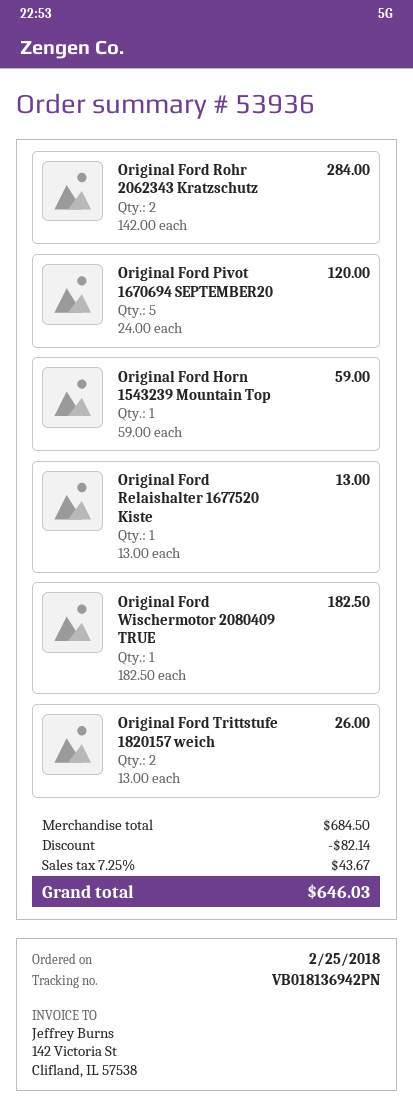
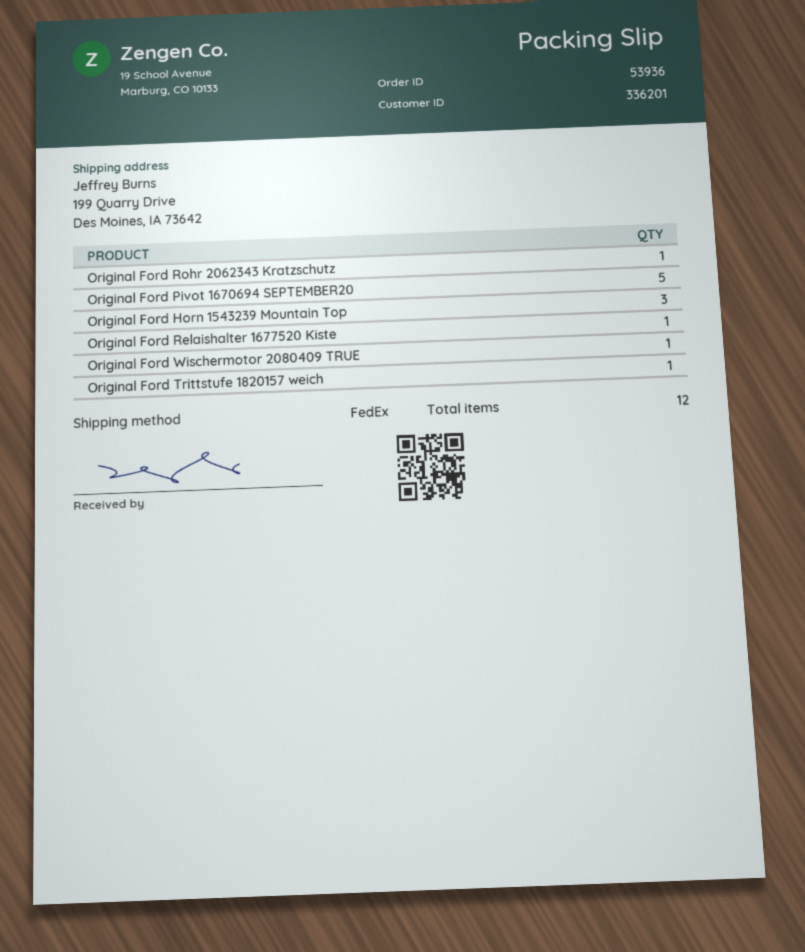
Original Ford Rohr 2062343 Kratzschutz: 2 -> 1
Original Ford Horn 1543239 Mountain Top: 1 -> 3
Original Ford Trittstufe 1820157 weich: 2 -> 1

